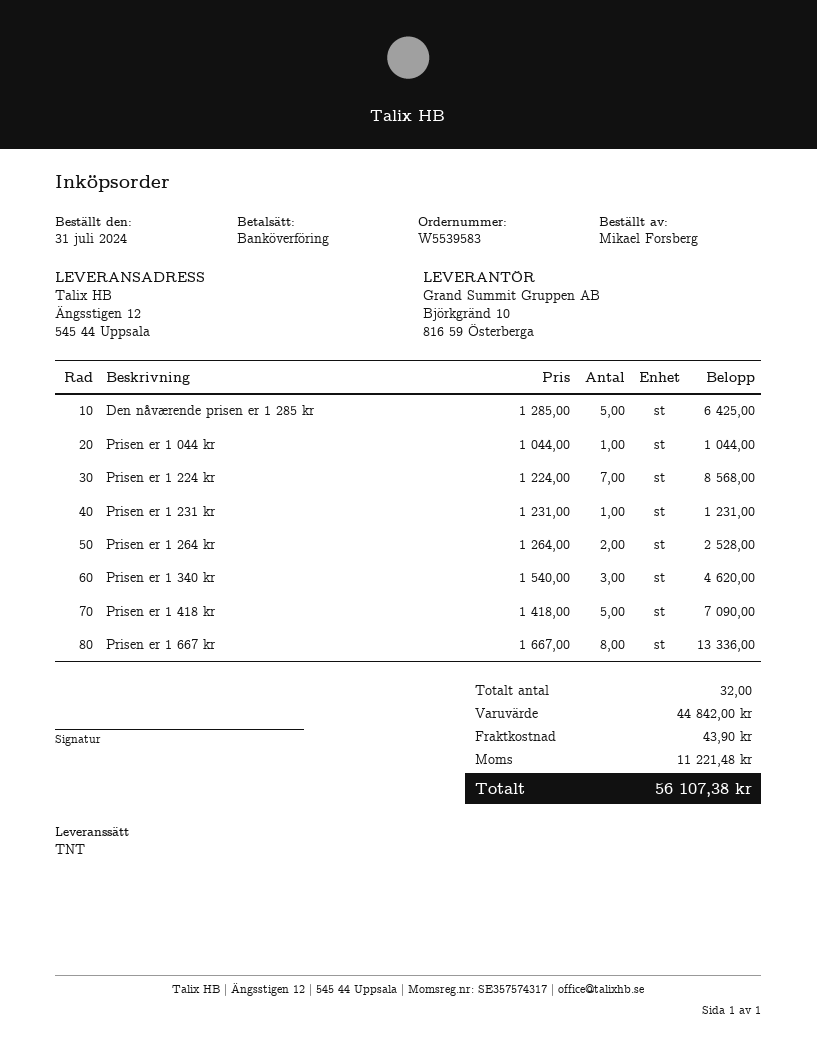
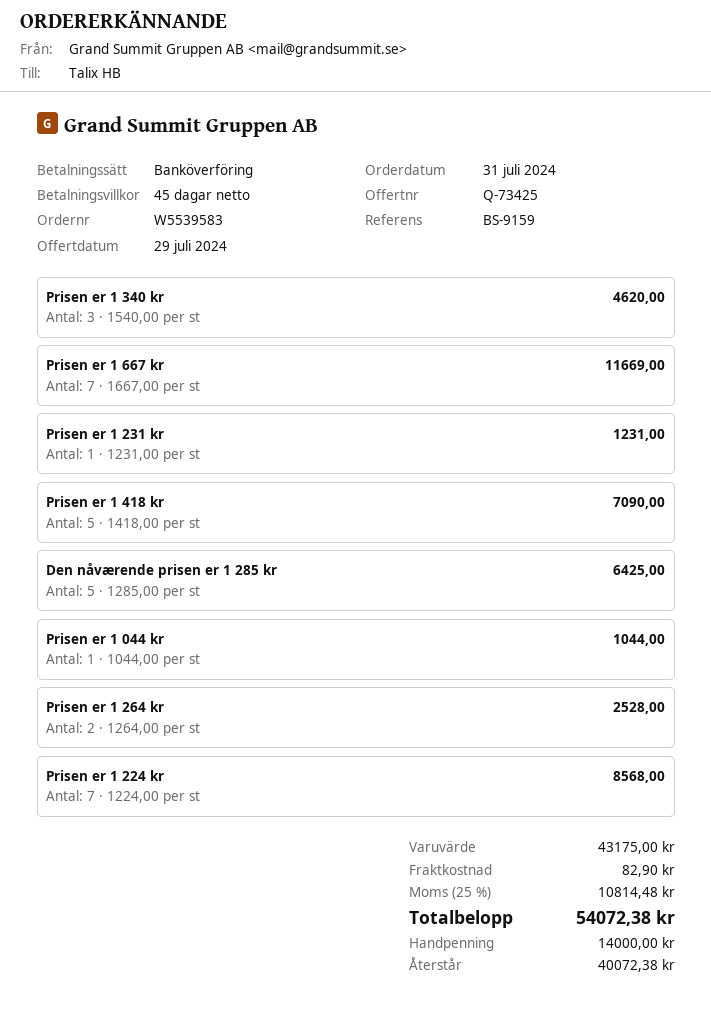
Prisen er 1 667 kr: 8 x 1667.00 = 13336.00 -> 7 x 1667.00 = 11669.00
subtotal: 44842.00 -> 43175.00
shipping: 43.90 -> 82.90
tax: 11221.48 -> 10814.48
total: 56107.38 -> 54072.38

